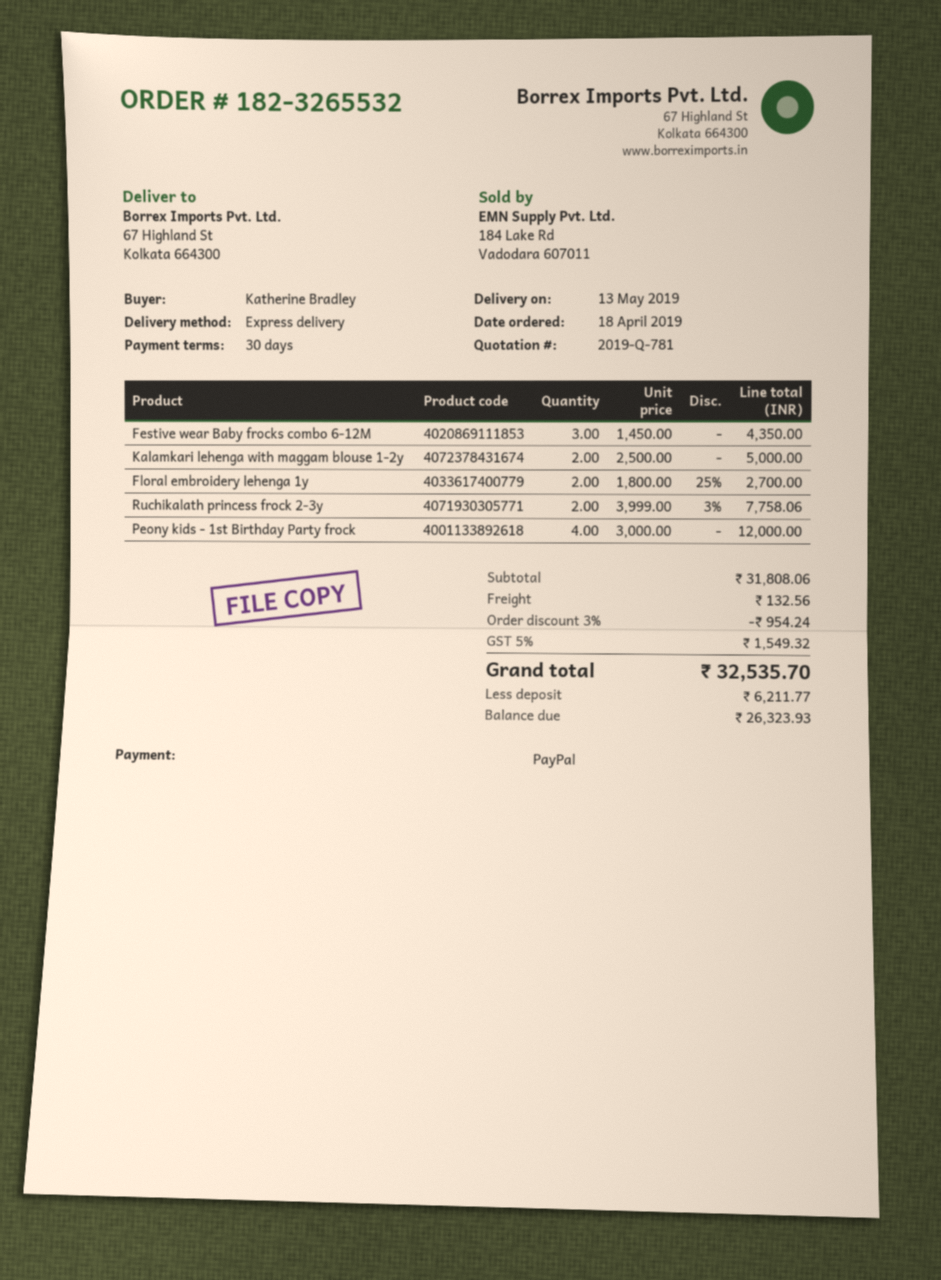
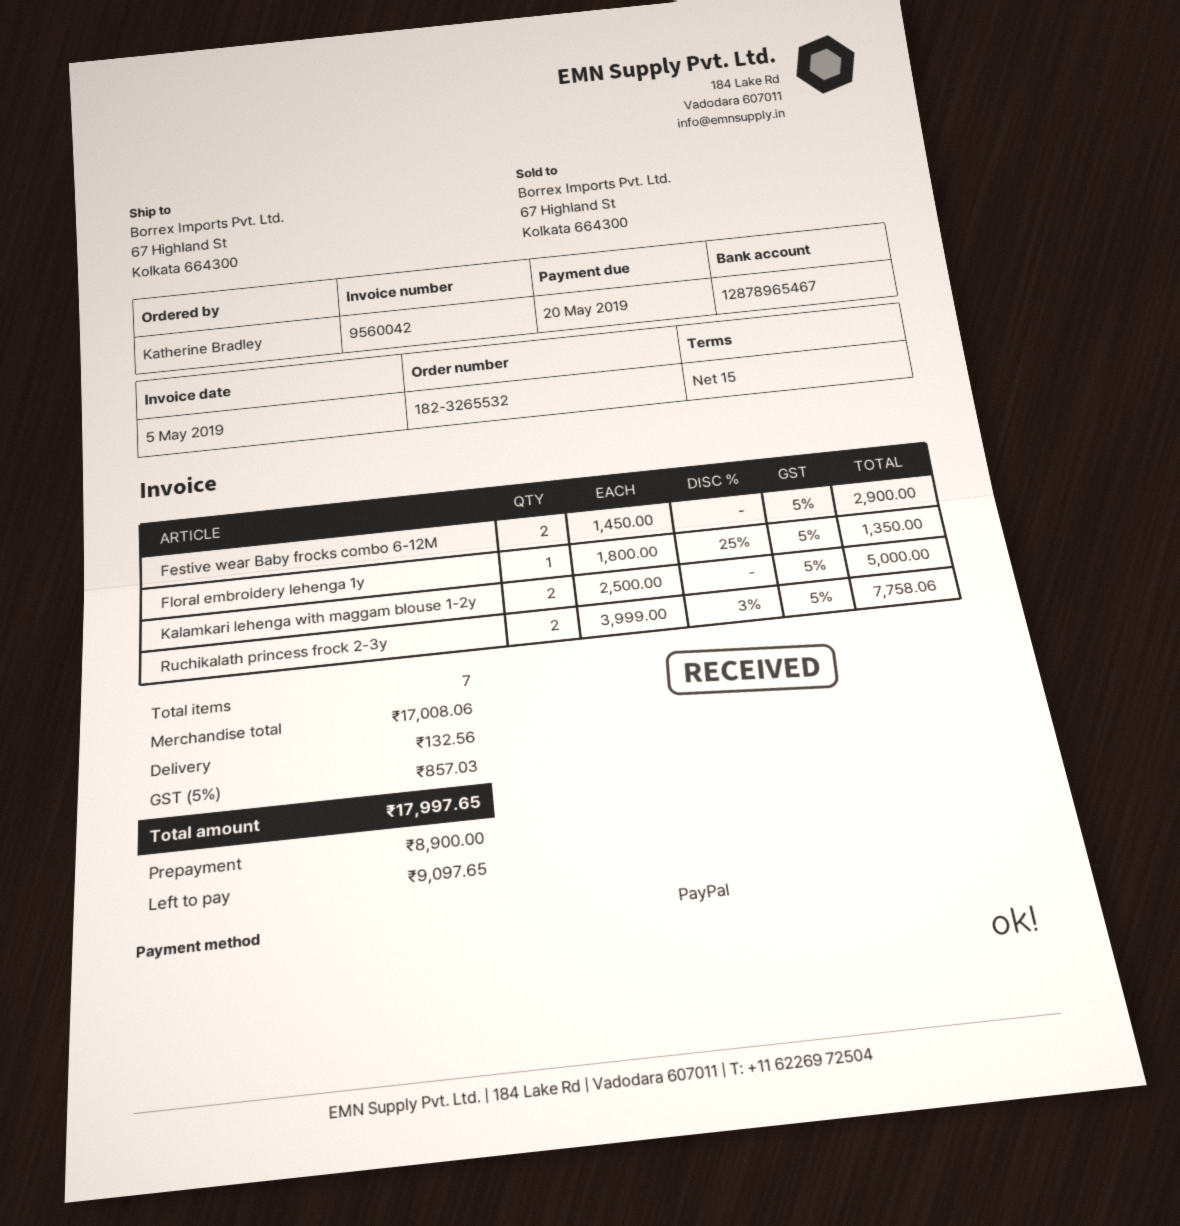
payment terms: 30 days -> 15 days
Festive wear Baby frocks combo 6-12M: 3 x 1450.00 = 4350.00 -> 2 x 1450.00 = 2900.00
Floral embroidery lehenga 1y: 2 x 1800.00 - 25% = 2700.00 -> 1 x 1800.00 - 25% = 1350.00
Peony kids - 1st Birthday Party frock: 4 x 3000.00 = 12000.00 -> none
subtotal: 31808.06 -> 17008.06
discount: 3% = 954.24 -> none
tax: 5% = 1549.32 -> 5% = 857.03
total: 32535.70 -> 17997.65
deposit: 6211.77 -> 8900.00
balance: 26323.93 -> 9097.65

